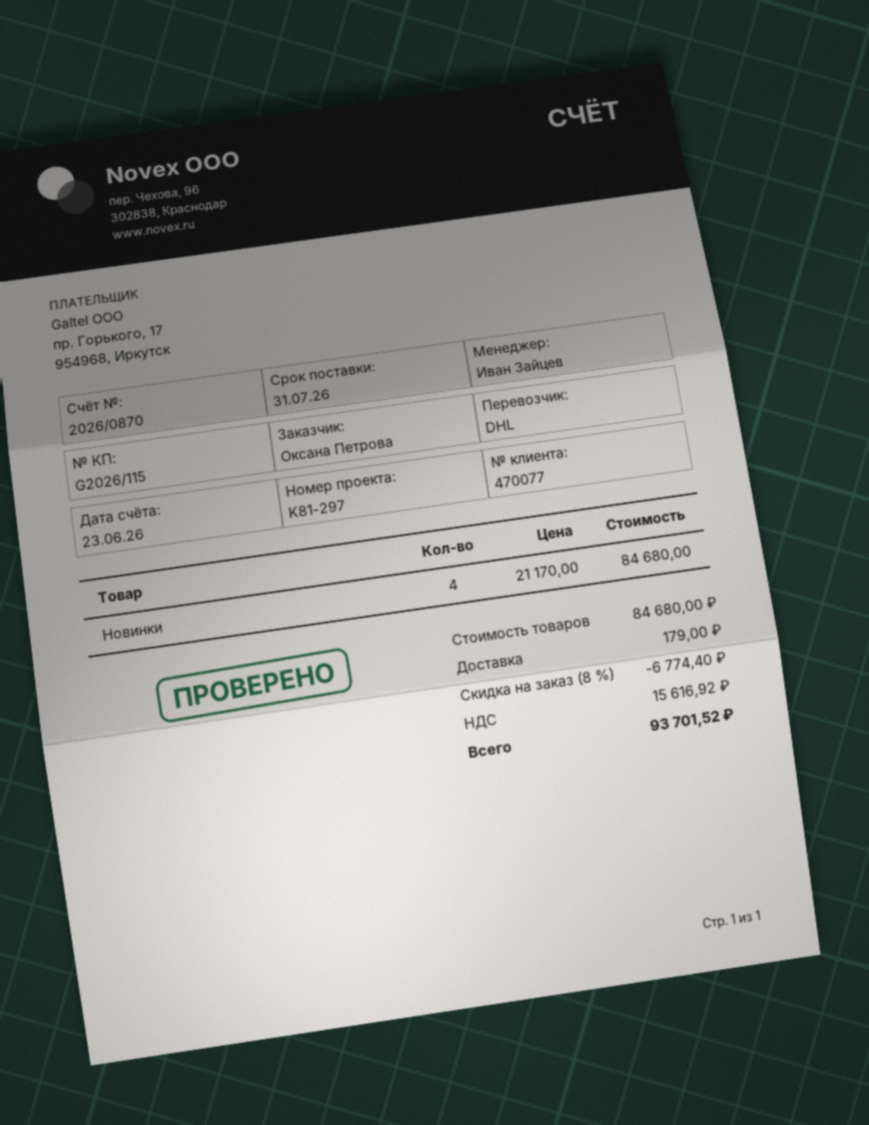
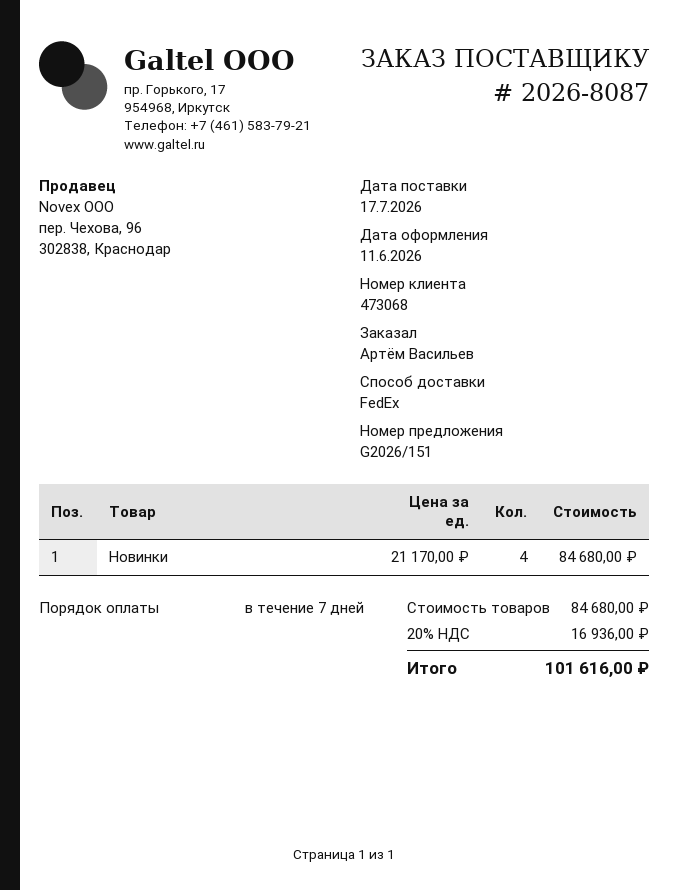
quote number: G2026/115 -> G2026/151
delivery date: 2026-07-31 -> 2026-07-17
customer number: 470077 -> 473068
ordered by: Оксана Петрова -> Артём Васильев
shipping method: DHL -> FedEx
discount: 8% = 6774.40 -> none
shipping: 179.00 -> none
tax: 15616.92 -> 16936.00
total: 93701.52 -> 101616.00

